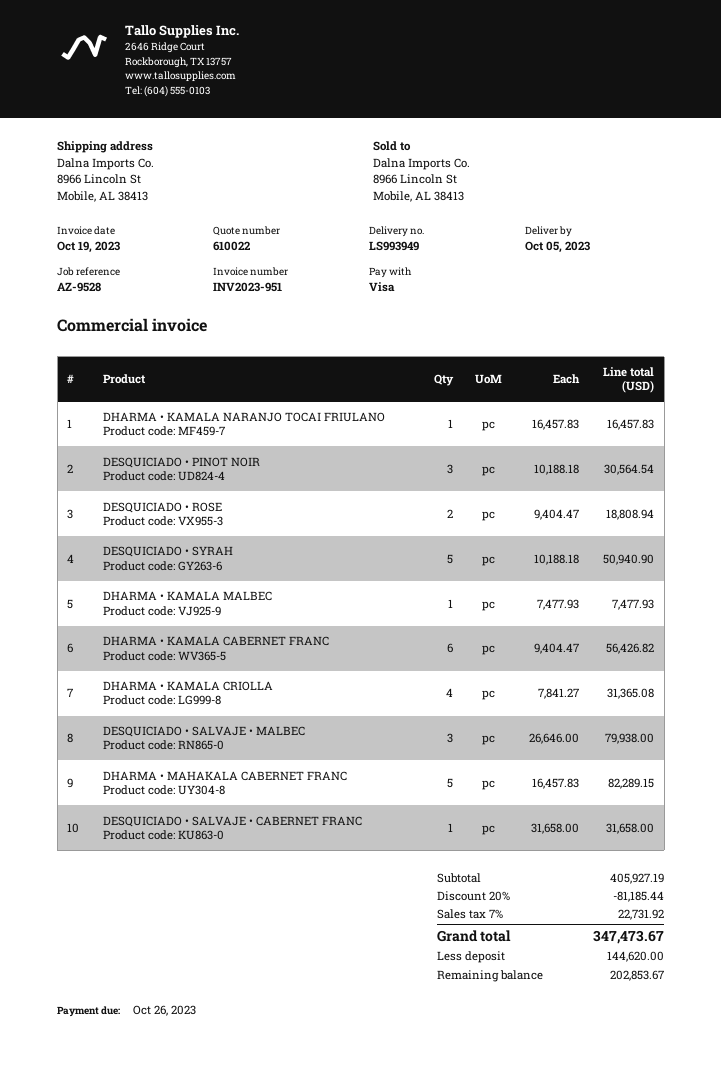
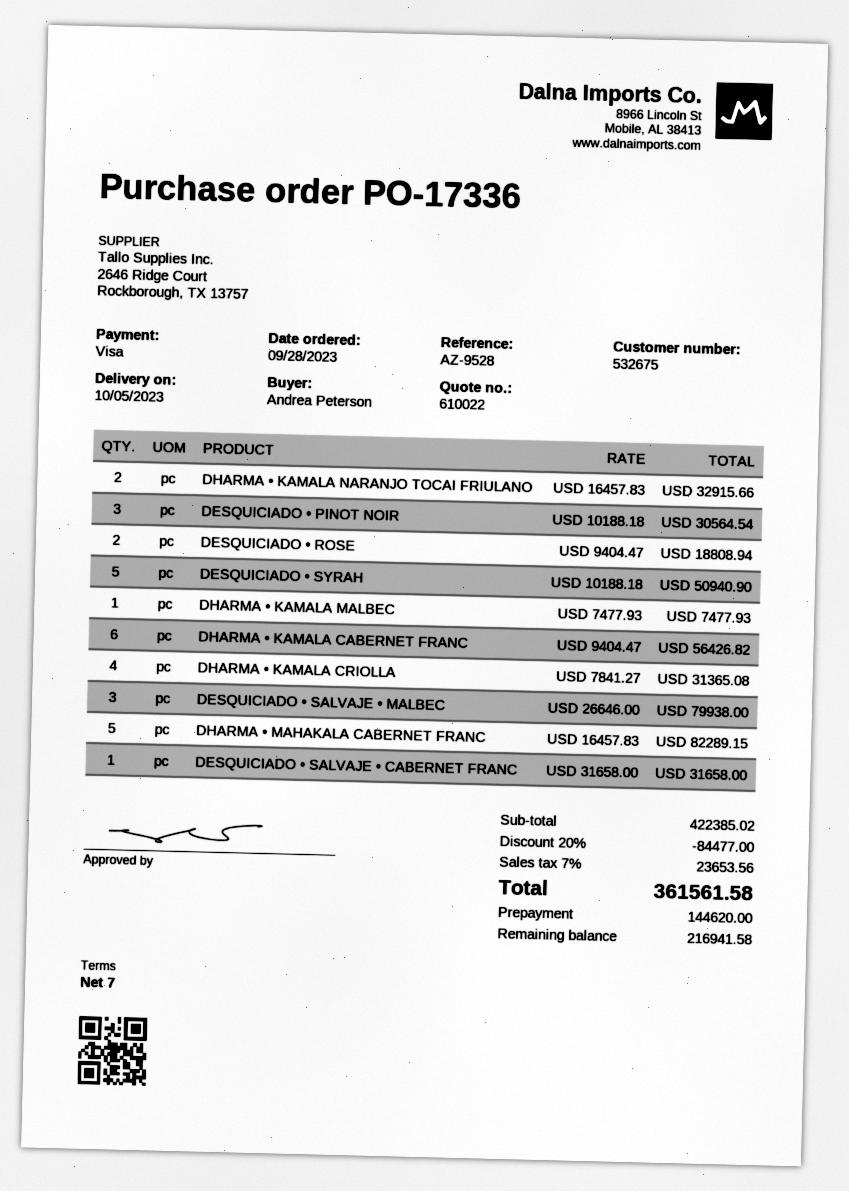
DHARMA • KAMALA NARANJO TOCAI FRIULANO: 1 x 16457.83 = 16457.83 -> 2 x 16457.83 = 32915.66
subtotal: 405927.19 -> 422385.02
discount: 20% = 81185.44 -> 20% = 84477.00
tax: 7% = 22731.92 -> 7% = 23653.56
total: 347473.67 -> 361561.58
balance: 202853.67 -> 216941.58

